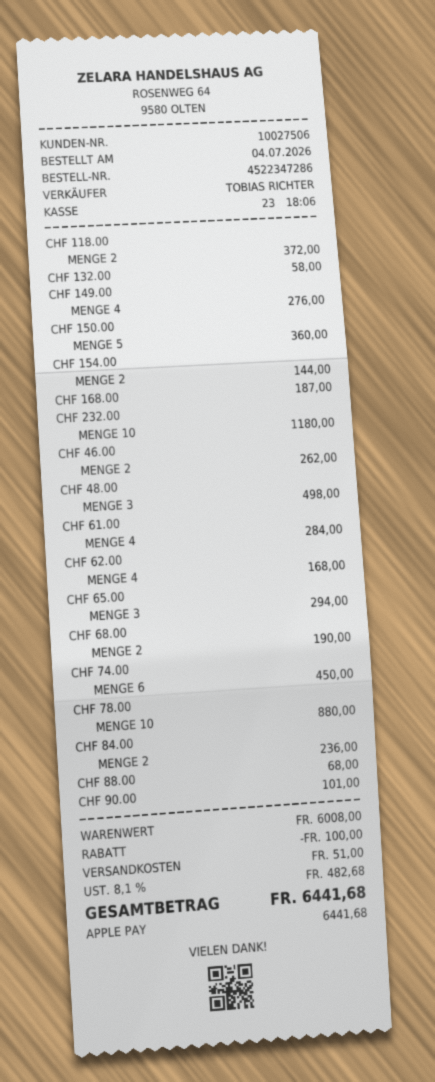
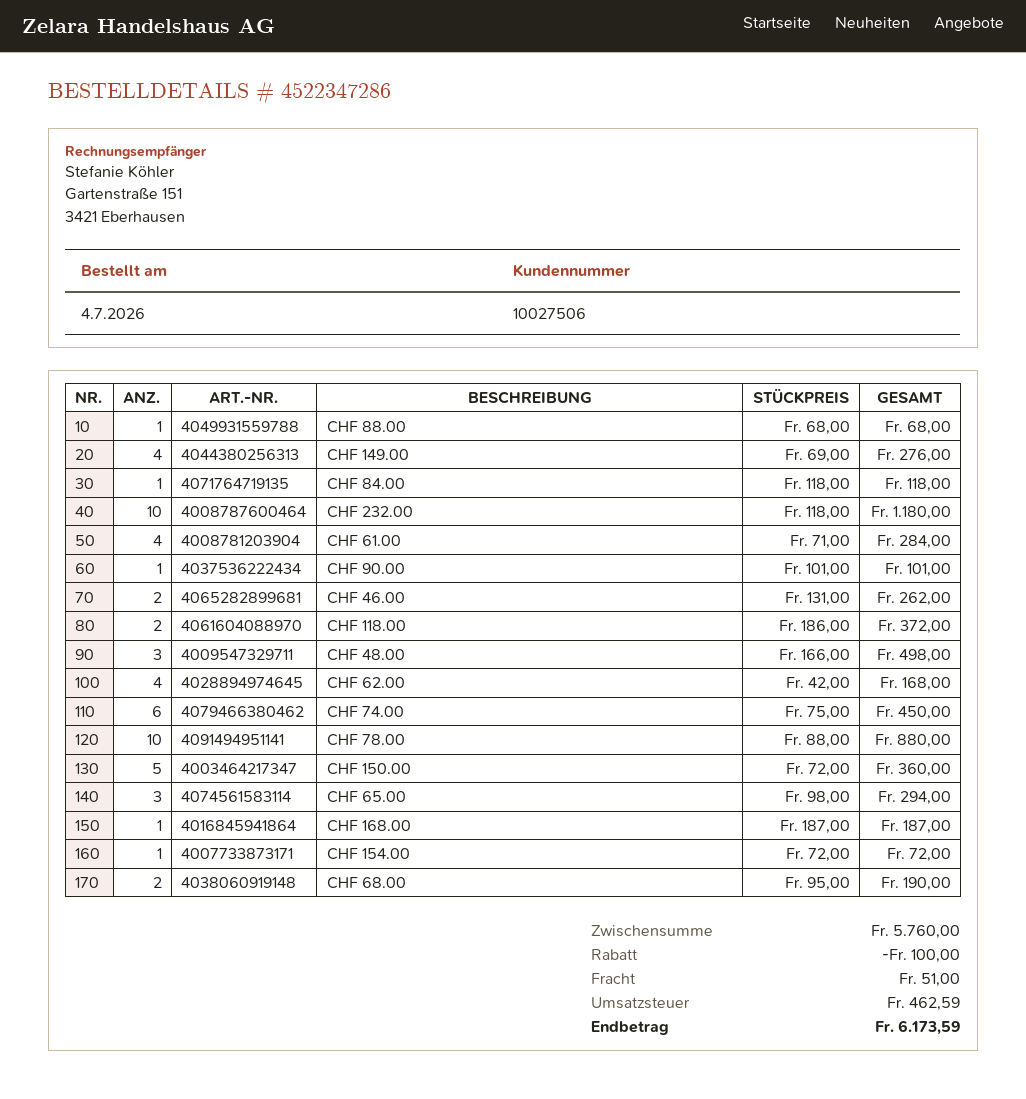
CHF 132.00: 1 for 58.00 -> none
CHF 154.00: 2 for 144.00 -> 1 for 72.00
CHF 84.00: 2 for 236.00 -> 1 for 118.00
subtotal: 6008.00 -> 5760.00
tax: 482.68 -> 462.59
total: 6441.68 -> 6173.59

